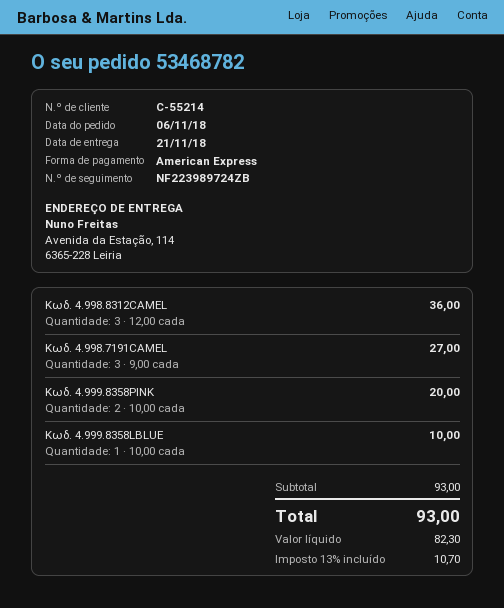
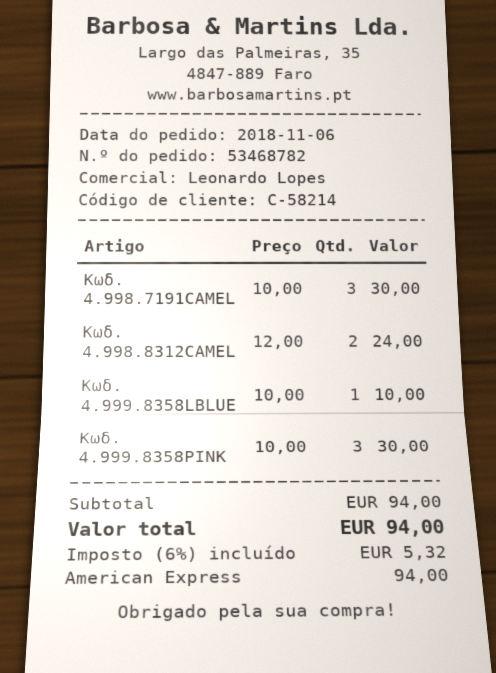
customer number: C-55214 -> C-58214
Κωδ. 4.998.8312CAMEL: 3 x 12.00 = 36.00 -> 2 x 12.00 = 24.00
Κωδ. 4.998.7191CAMEL: 3 x 9.00 = 27.00 -> 3 x 10.00 = 30.00
Κωδ. 4.999.8358PINK: 2 x 10.00 = 20.00 -> 3 x 10.00 = 30.00
subtotal: 93.00 -> 94.00
tax: 13% = 10.70 -> 6% = 5.32
total: 93.00 -> 94.00

